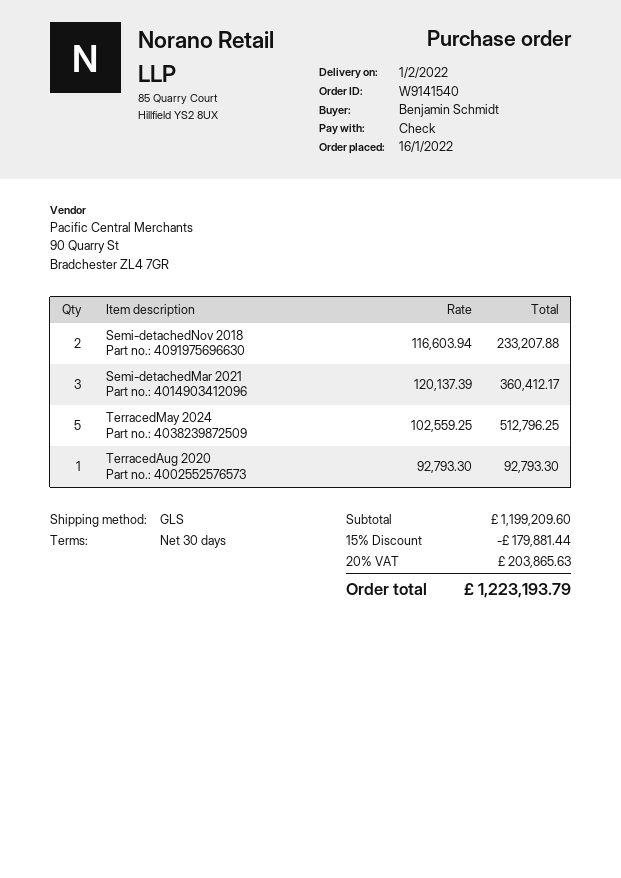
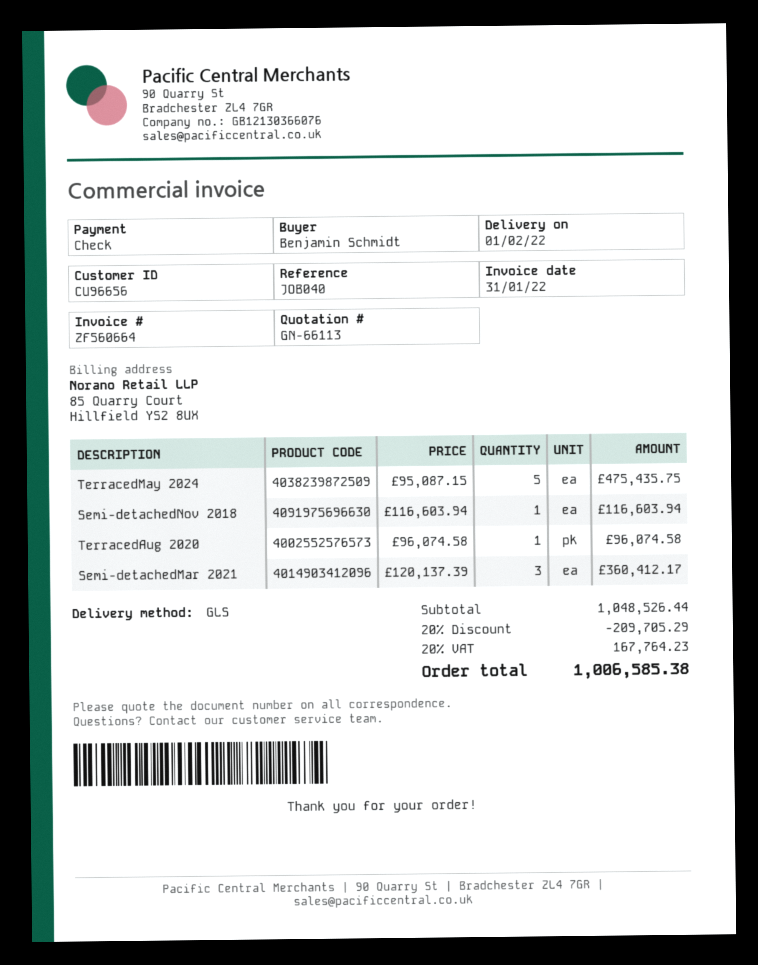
Semi-detachedNov 2018: 2 x 116603.94 = 233207.88 -> 1 x 116603.94 = 116603.94
TerracedMay 2024: 5 x 102559.25 = 512796.25 -> 5 x 95087.15 = 475435.75
TerracedAug 2020: 1 x 92793.30 = 92793.30 -> 1 x 96074.58 = 96074.58
subtotal: 1199209.60 -> 1048526.44
discount: 15% = 179881.44 -> 20% = 209705.29
tax: 20% = 203865.63 -> 20% = 167764.23
total: 1223193.79 -> 1006585.38

